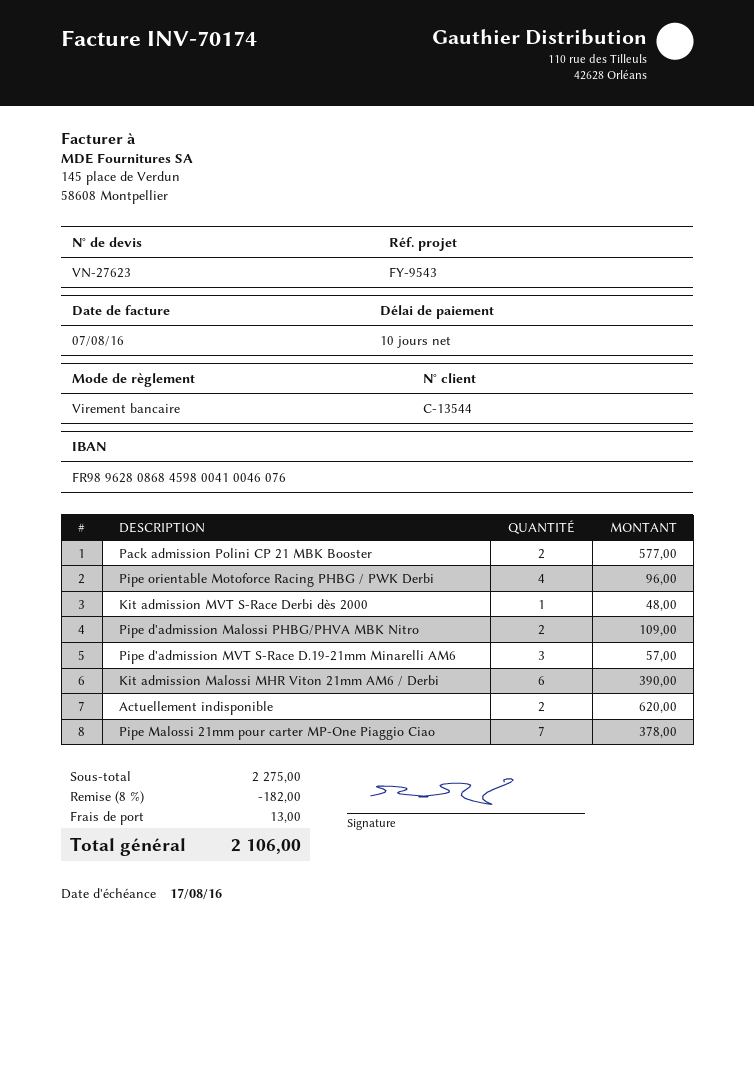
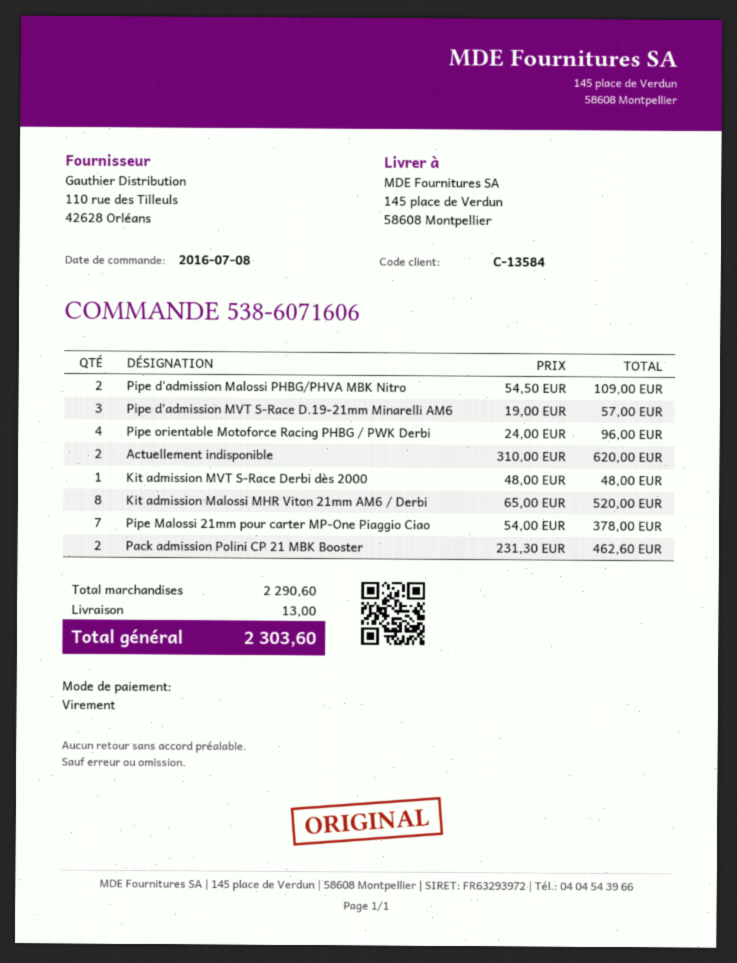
customer number: C-13544 -> C-13584
Pack admission Polini CP 21 MBK Booster: 2 for 577.00 -> 2 for 462.60
Kit admission Malossi MHR Viton 21mm AM6 / Derbi: 6 for 390.00 -> 8 for 520.00
subtotal: 2275.00 -> 2290.60
discount: 8% = 182.00 -> none
total: 2106.00 -> 2303.60

